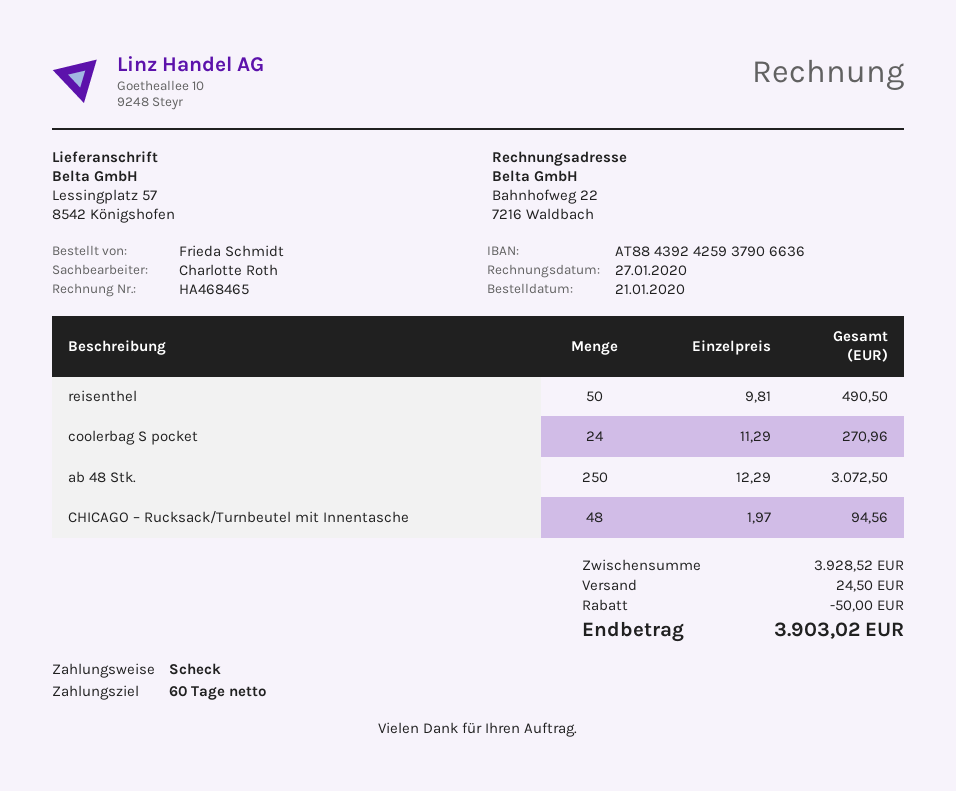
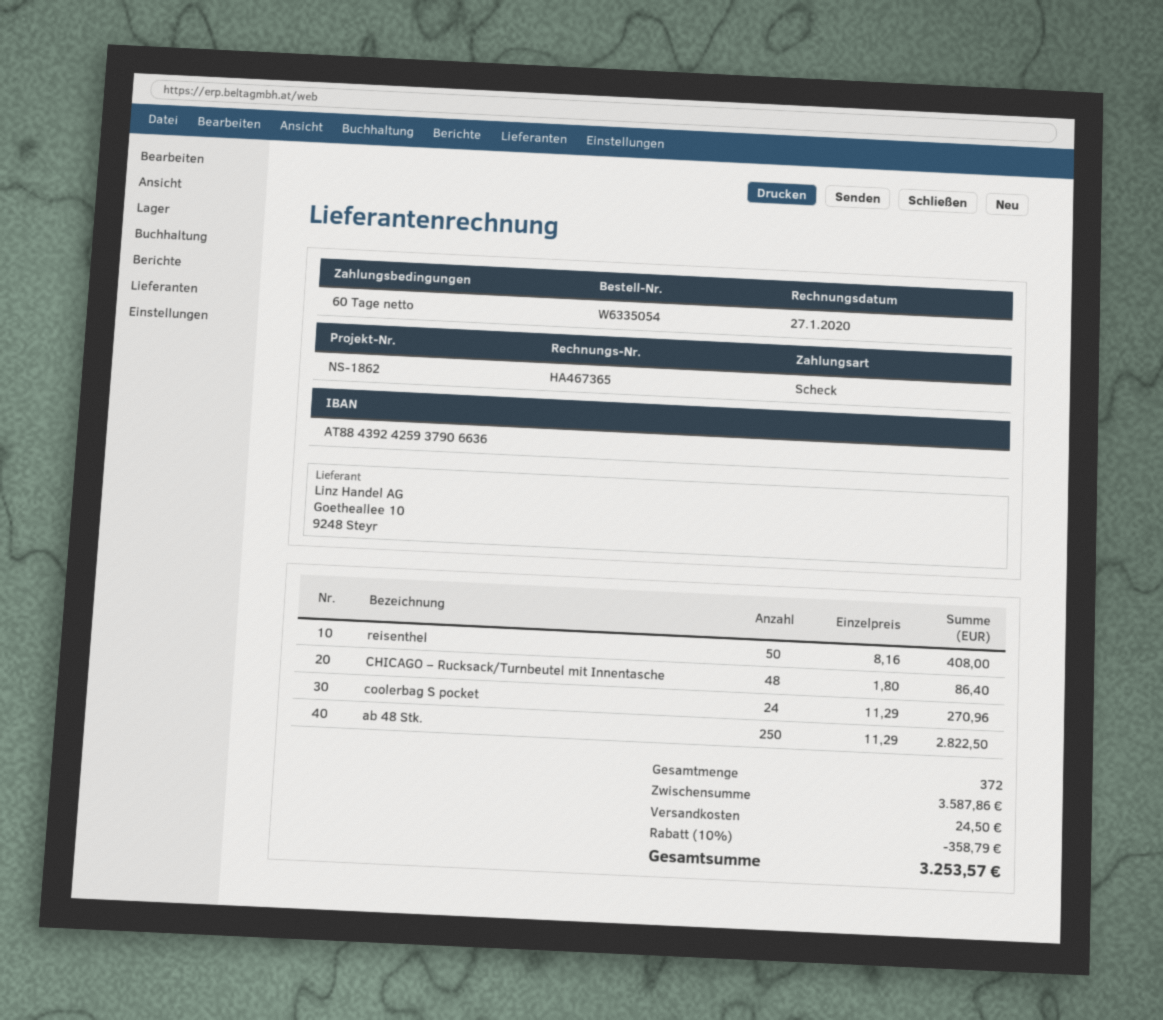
invoice number: HA468465 -> HA467365
reisenthel: 50 x 9.81 = 490.50 -> 50 x 8.16 = 408.00
ab 48 Stk.: 250 x 12.29 = 3072.50 -> 250 x 11.29 = 2822.50
CHICAGO – Rucksack/Turnbeutel mit Innentasche: 48 x 1.97 = 94.56 -> 48 x 1.80 = 86.40
subtotal: 3928.52 -> 3587.86
discount: 50.00 -> 358.79
total: 3903.02 -> 3253.57

